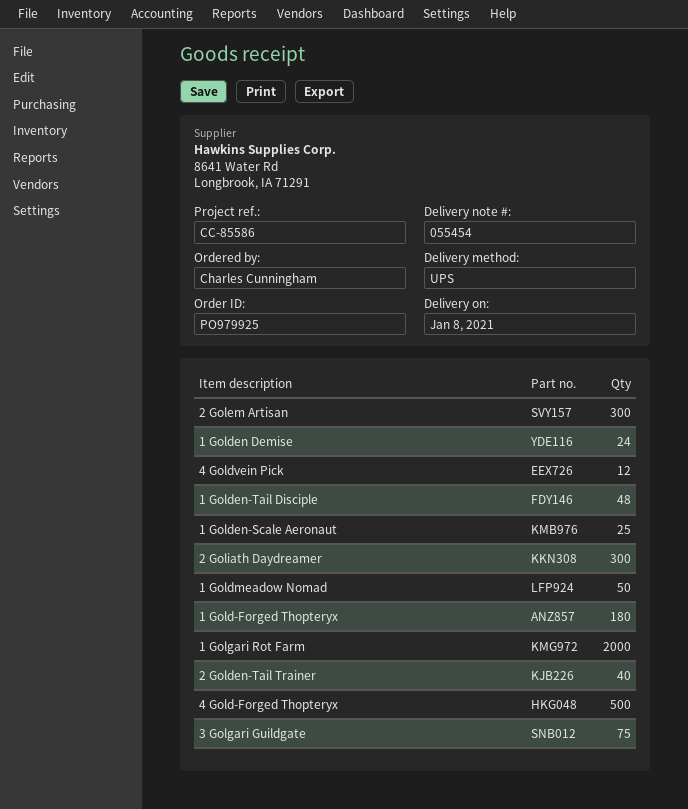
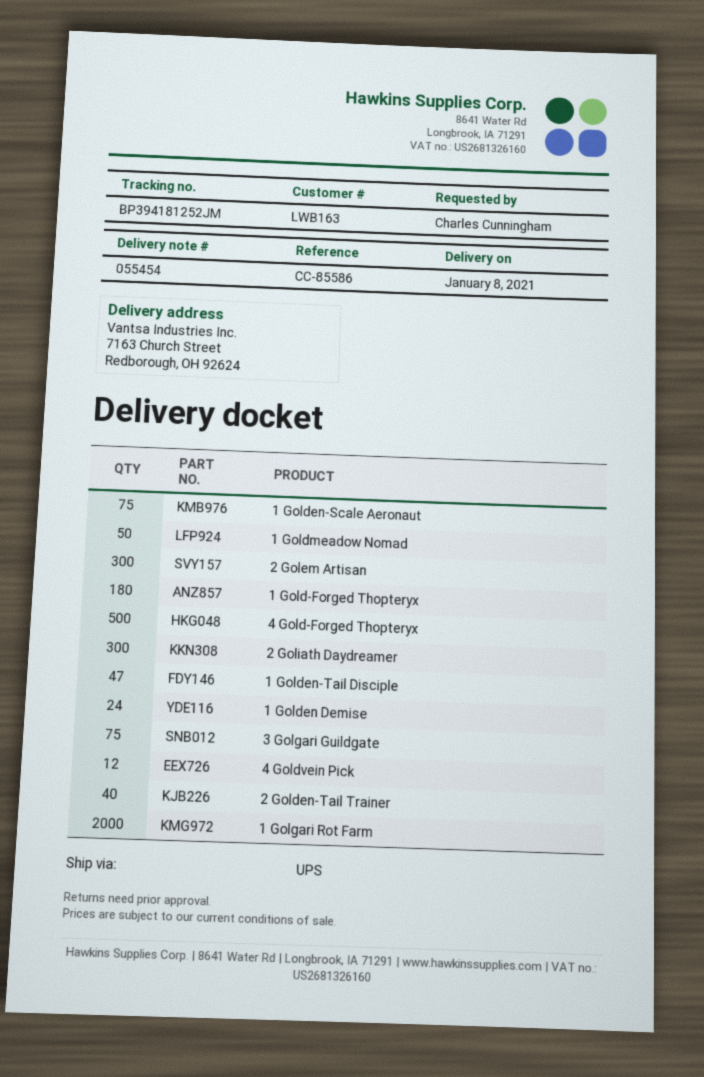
1 Golden-Tail Disciple: 48 -> 47
1 Golden-Scale Aeronaut: 25 -> 75

